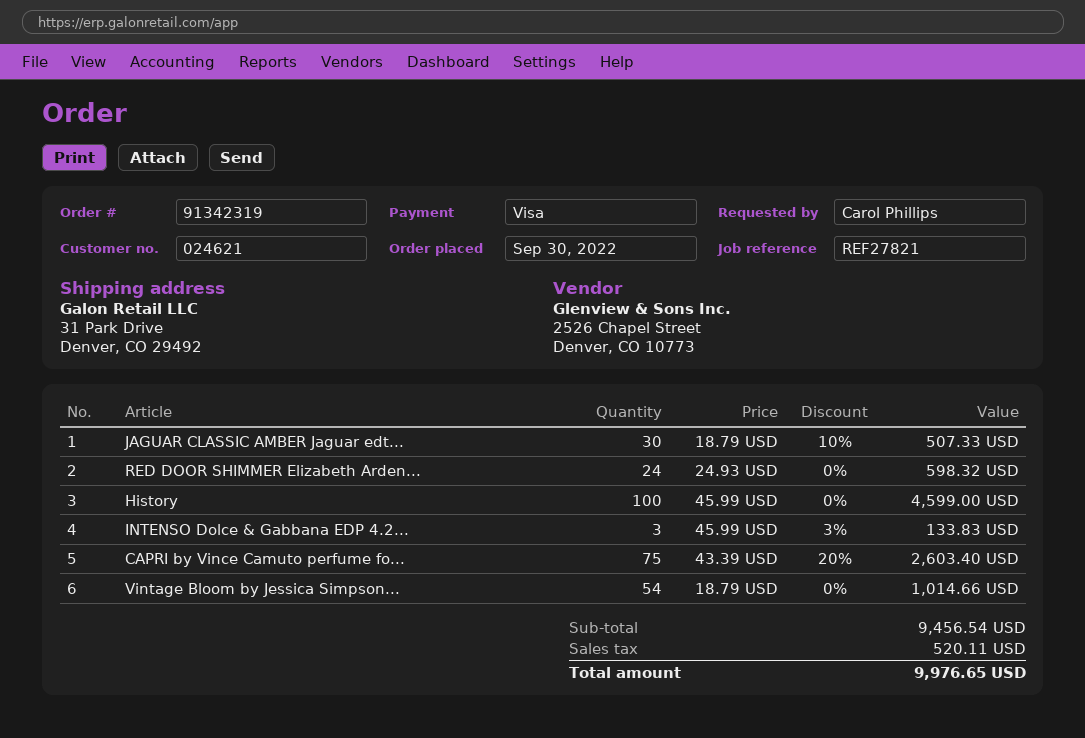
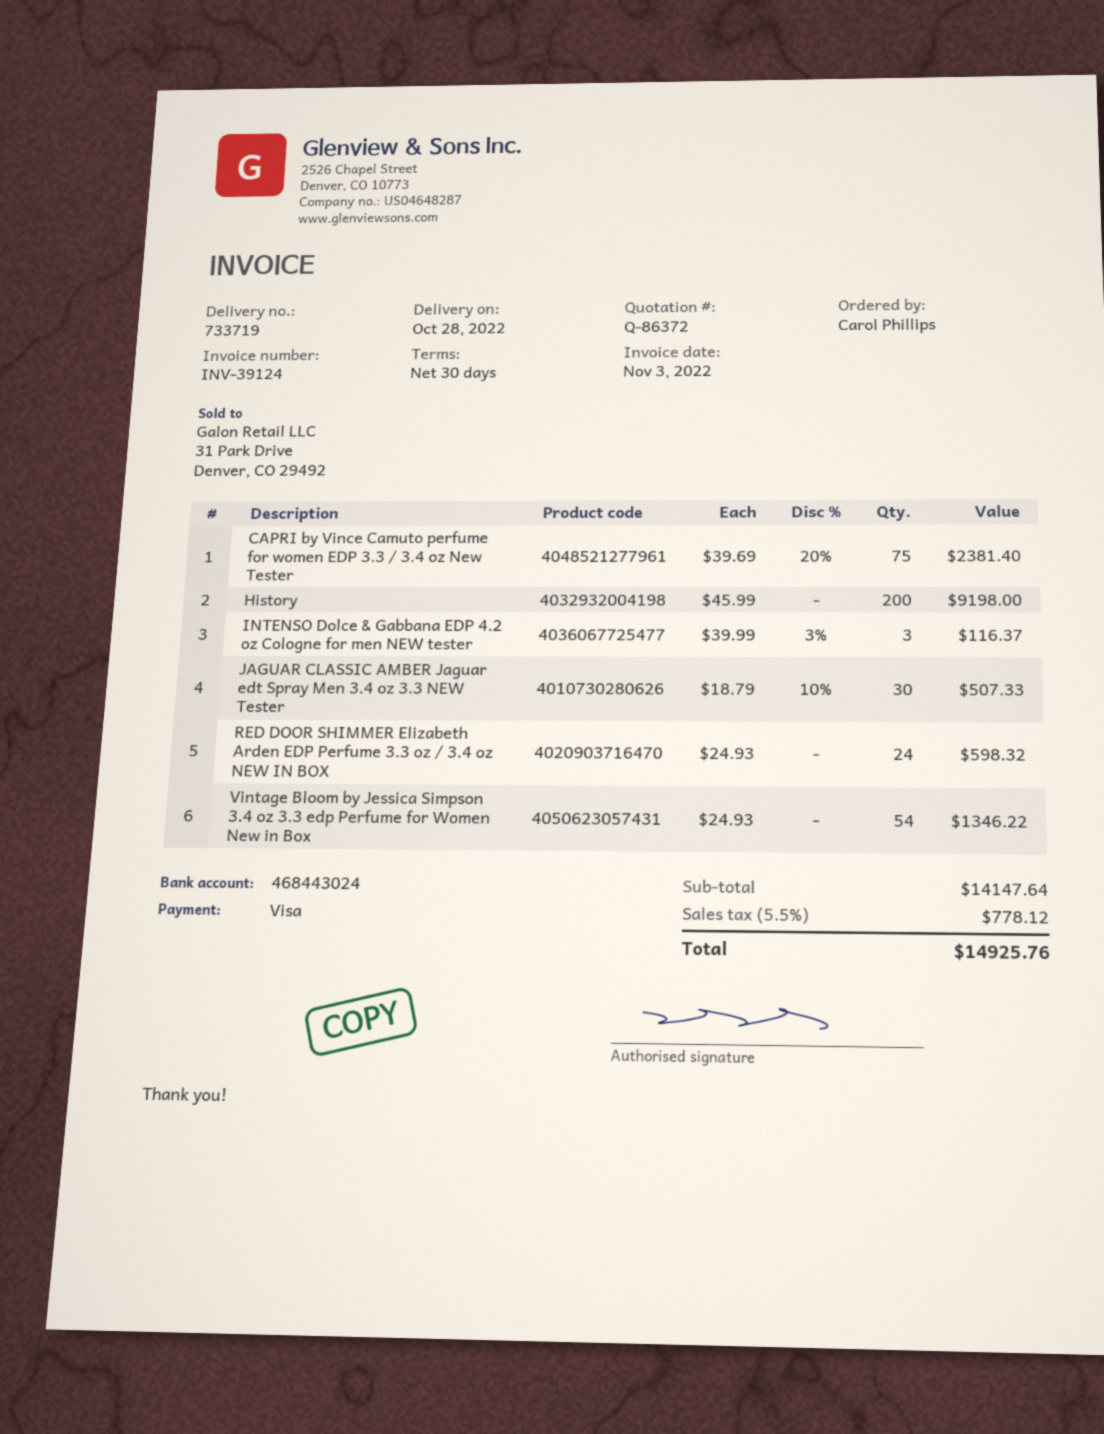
History: 100 x 45.99 = 4599.00 -> 200 x 45.99 = 9198.00
INTENSO Dolce & Gabbana EDP 4.2...: 3 x 45.99 - 3% = 133.83 -> 3 x 39.99 - 3% = 116.37
CAPRI by Vince Camuto perfume fo...: 75 x 43.39 - 20% = 2603.40 -> 75 x 39.69 - 20% = 2381.40
Vintage Bloom by Jessica Simpson...: 54 x 18.79 = 1014.66 -> 54 x 24.93 = 1346.22
subtotal: 9456.54 -> 14147.64
tax: 520.11 -> 778.12
total: 9976.65 -> 14925.76

